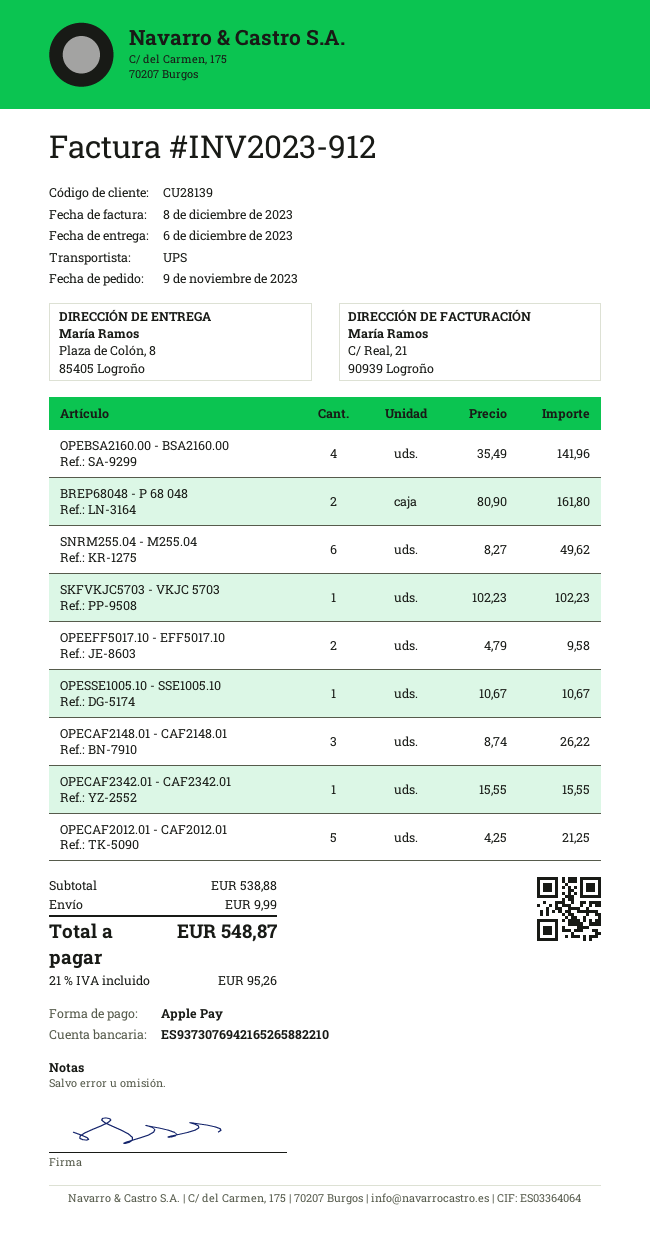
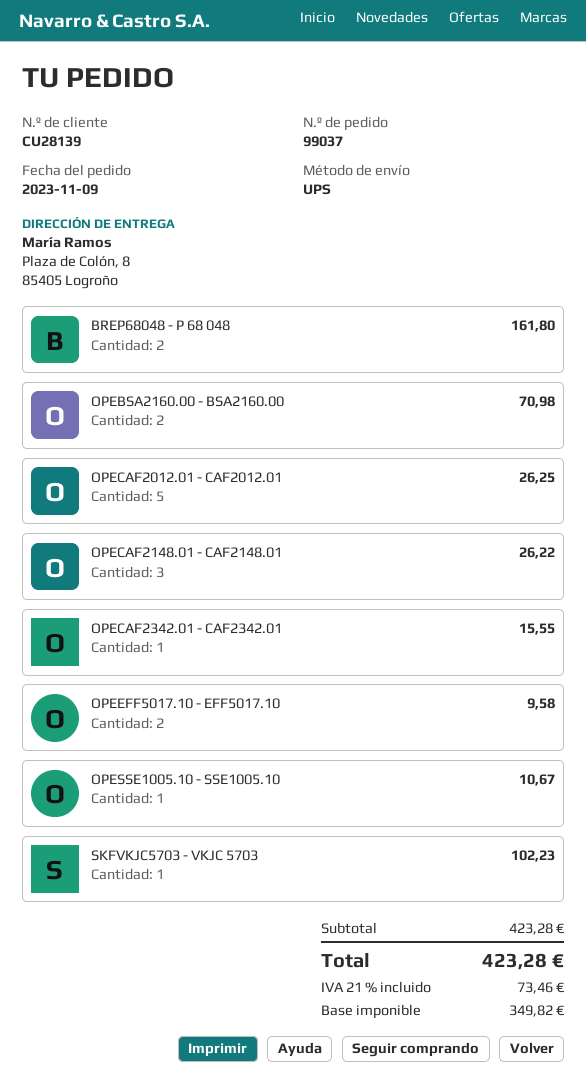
OPEBSA2160.00 - BSA2160.00: 4 for 141.96 -> 2 for 70.98
SNRM255.04 - M255.04: 6 for 49.62 -> none
OPECAF2012.01 - CAF2012.01: 5 for 21.25 -> 5 for 26.25
subtotal: 538.88 -> 423.28
shipping: 9.99 -> none
tax: 21% = 95.26 -> 21% = 73.46
total: 548.87 -> 423.28

